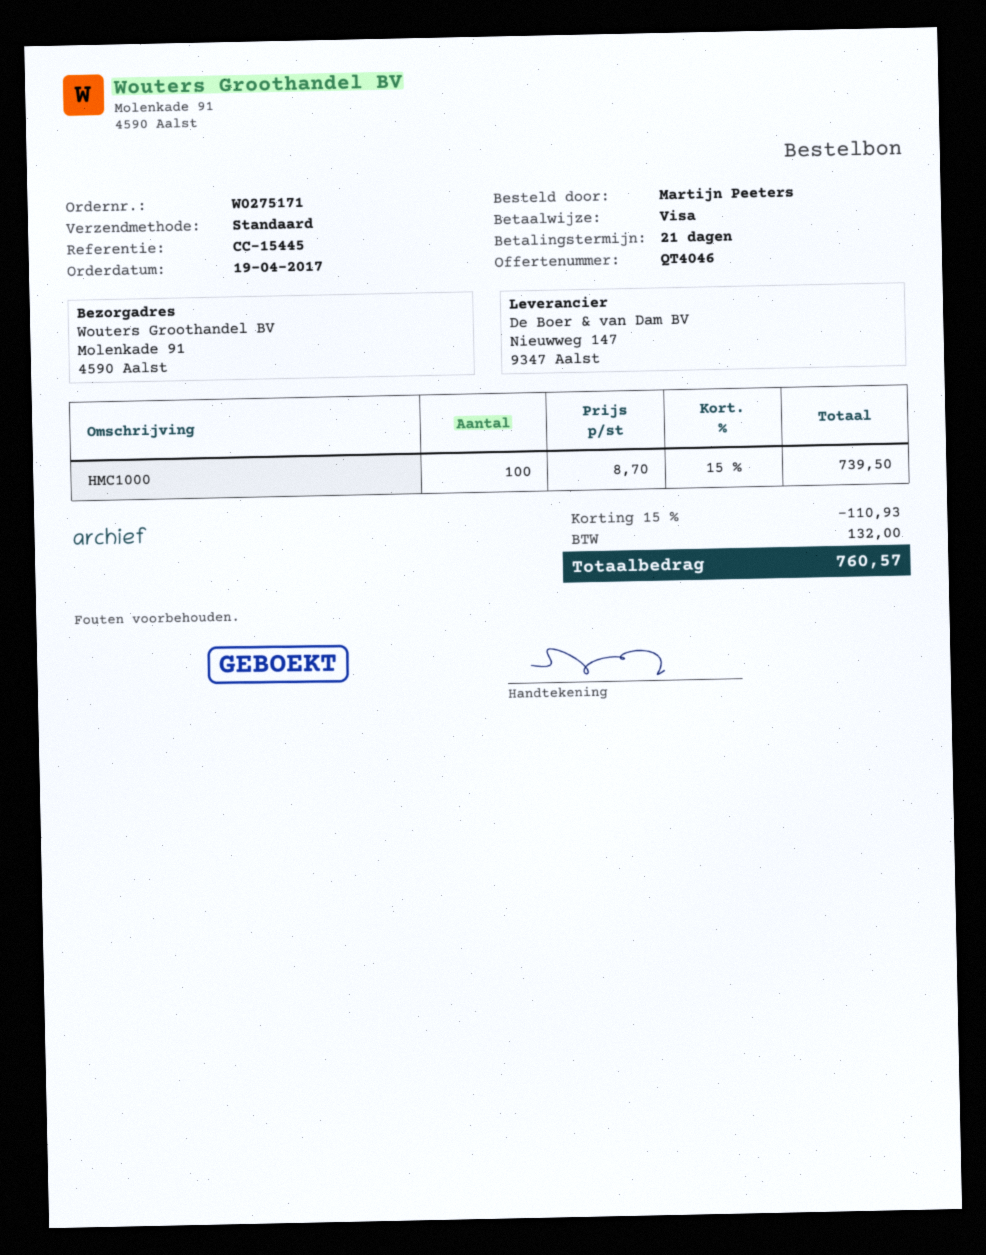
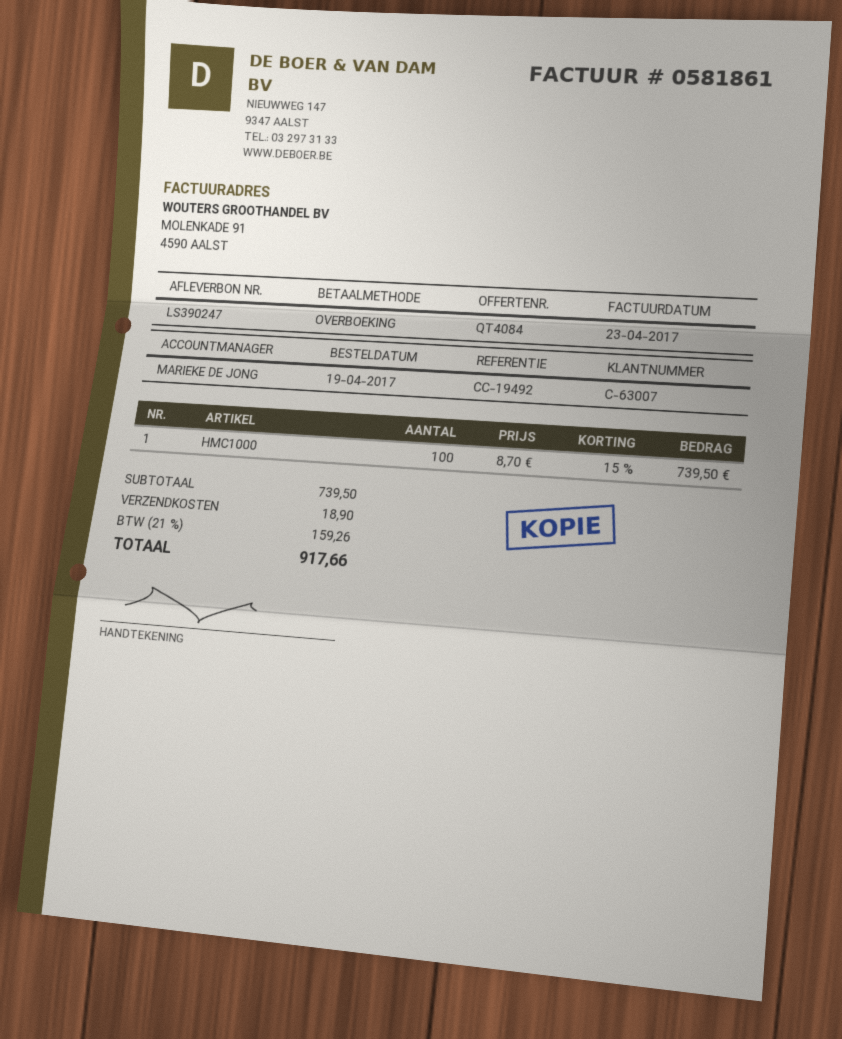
quote number: QT4046 -> QT4084
reference: CC-15445 -> CC-19492
payment method: Visa -> bank transfer
discount: 15% = 110.93 -> none
shipping: none -> 18.90
tax: 132.00 -> 159.26
total: 760.57 -> 917.66

